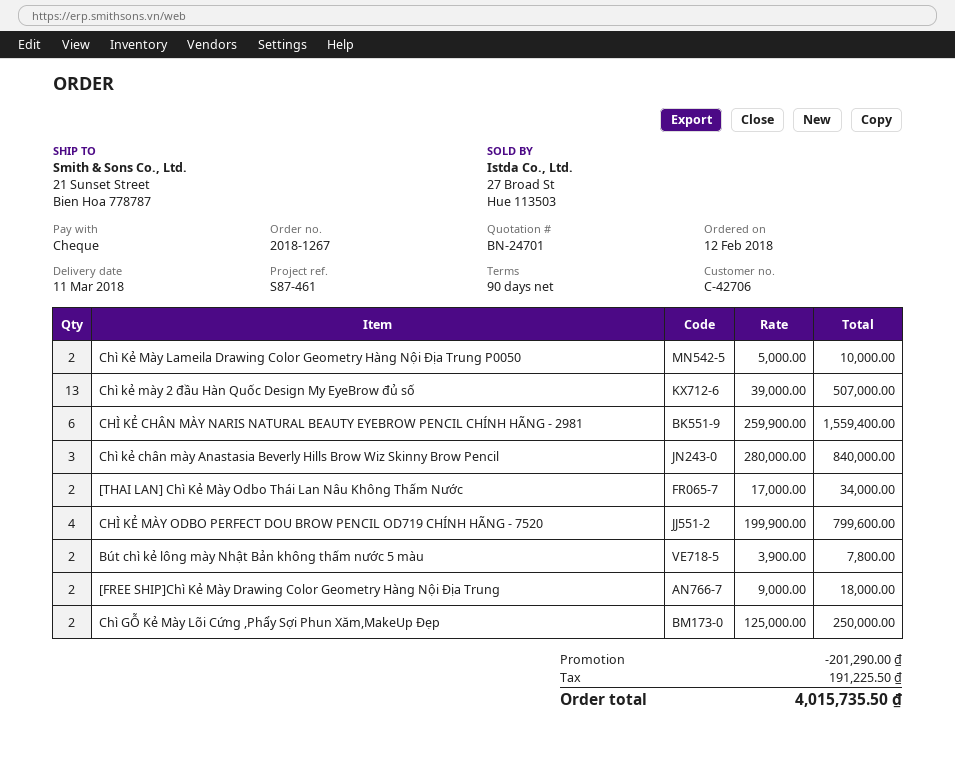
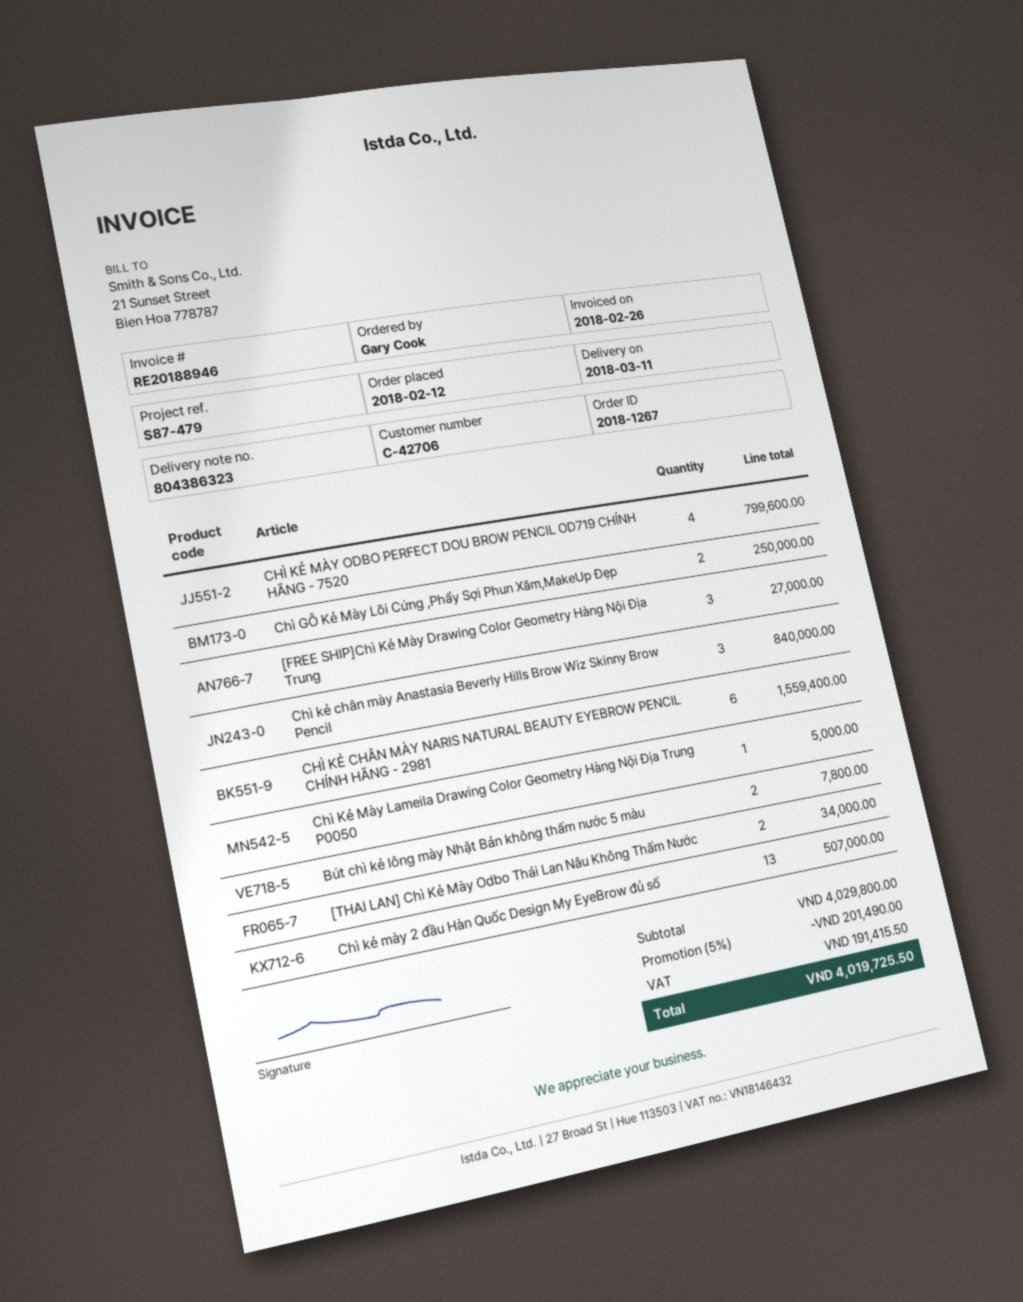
reference: S87-461 -> S87-479
Chì Kẻ Mày Lameila Drawing Color Geometry Hàng Nội Địa Trung P0050: 2 for 10000.00 -> 1 for 5000.00
[FREE SHIP]Chì Kẻ Mày Drawing Color Geometry Hàng Nội Địa Trung: 2 for 18000.00 -> 3 for 27000.00
discount: 201290.00 -> 201490.00
tax: 191225.50 -> 191415.50
total: 4015735.50 -> 4019725.50

